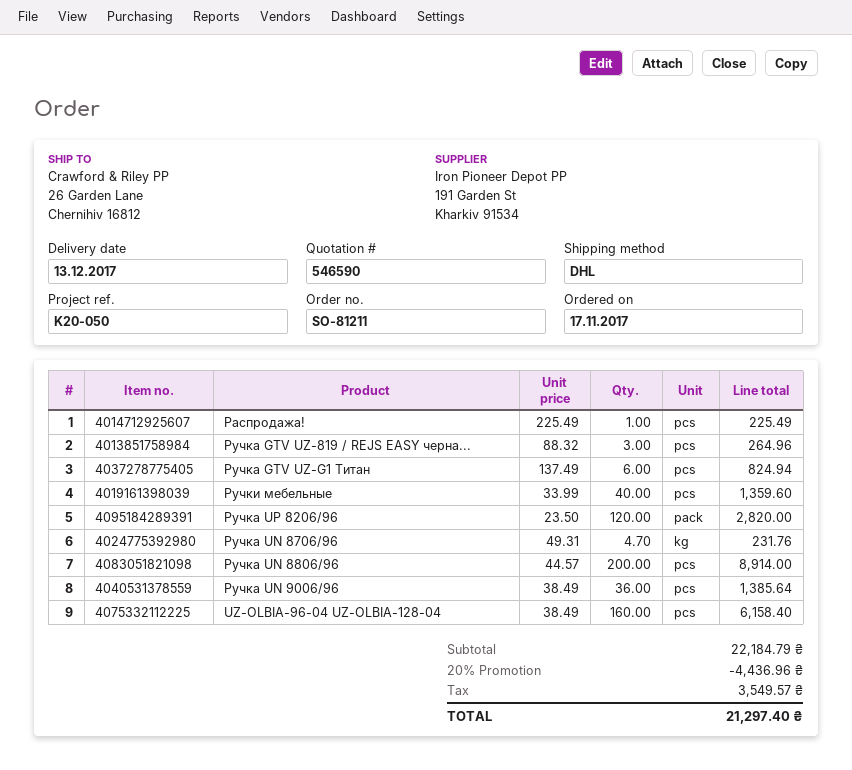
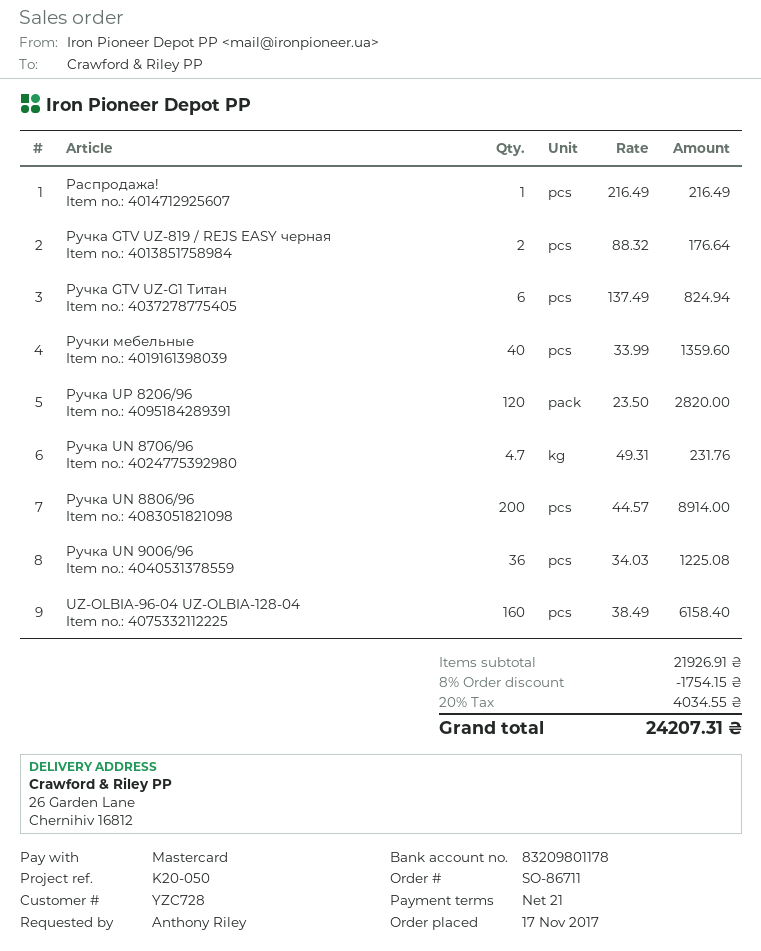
order number: SO-81211 -> SO-86711
Распродажа!: 1 x 225.49 = 225.49 -> 1 x 216.49 = 216.49
Ручка GTV UZ-819 / REJS EASY черна...: 3 x 88.32 = 264.96 -> 2 x 88.32 = 176.64
Ручка UN 9006/96: 36 x 38.49 = 1385.64 -> 36 x 34.03 = 1225.08
subtotal: 22184.79 -> 21926.91
discount: 20% = 4436.96 -> 8% = 1754.15
tax: 3549.57 -> 4034.55
total: 21297.40 -> 24207.31

